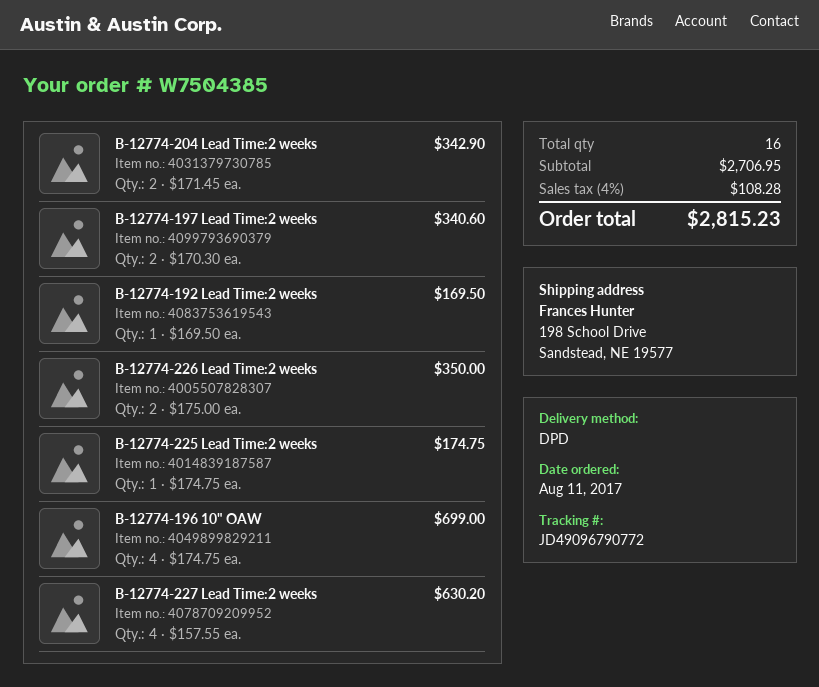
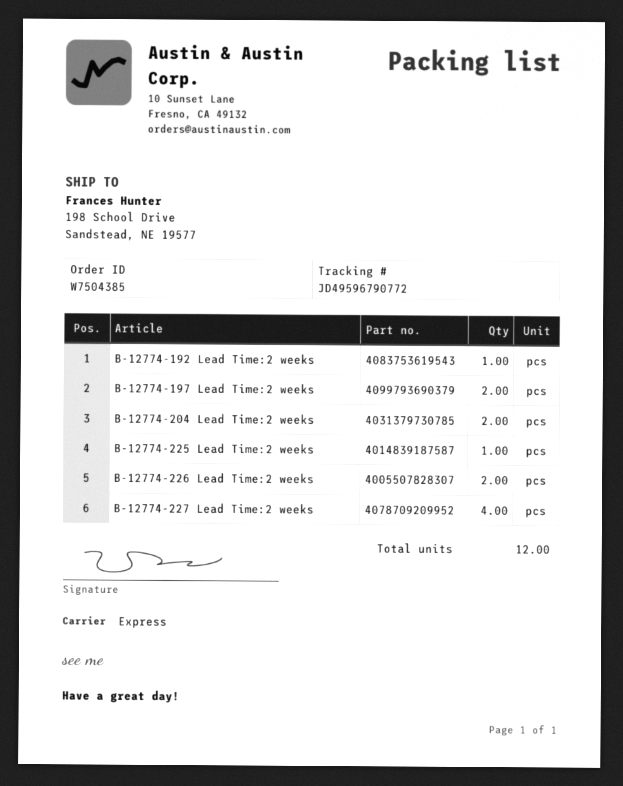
shipping method: DPD -> express
tracking number: JD49096790772 -> JD49596790772
B-12774-196 10" OAW: 4 -> none
total quantity: 16 -> 12

